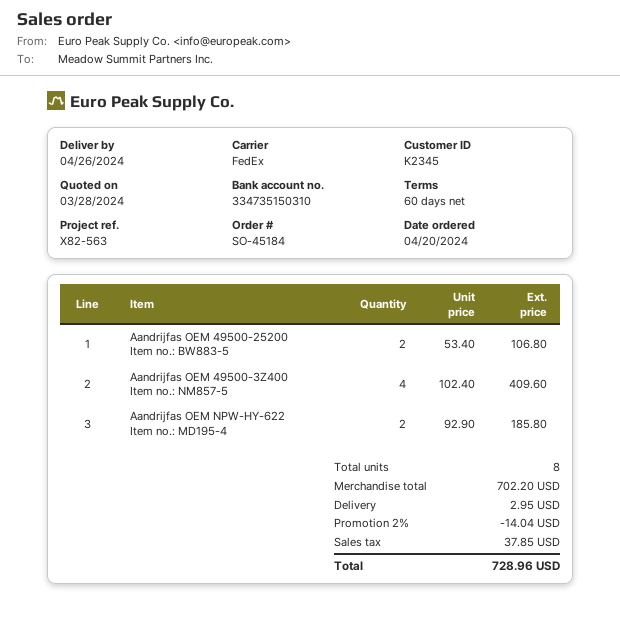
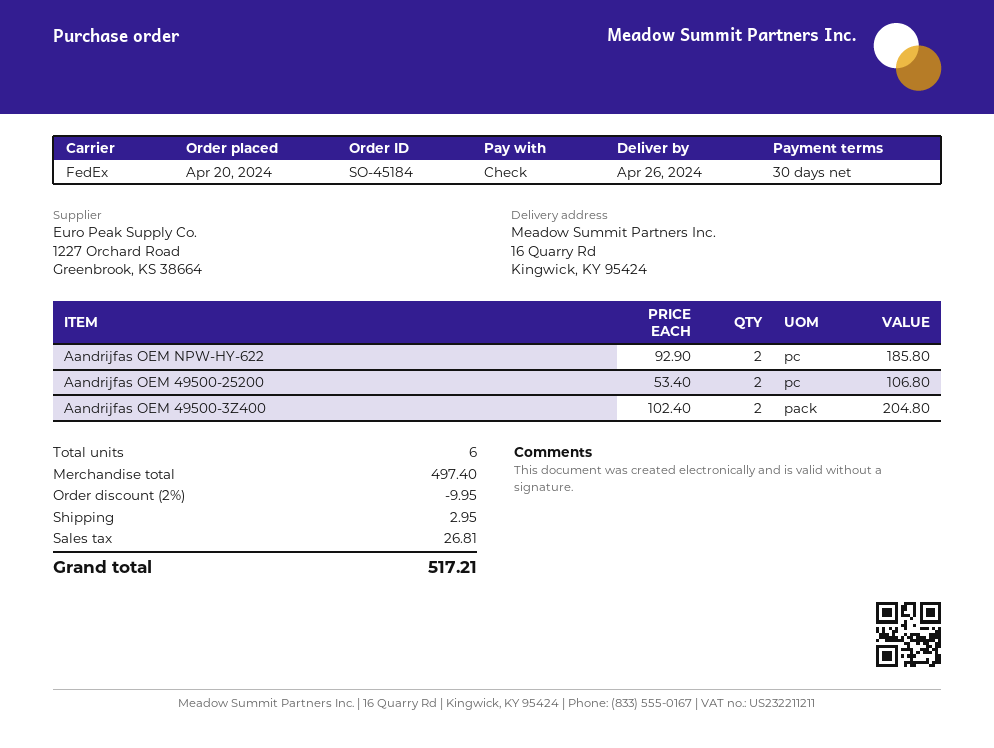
payment terms: 60 days -> 30 days
Aandrijfas OEM 49500-3Z400: 4 x 102.40 = 409.60 -> 2 x 102.40 = 204.80
total quantity: 8 -> 6
subtotal: 702.20 -> 497.40
discount: 2% = 14.04 -> 2% = 9.95
tax: 37.85 -> 26.81
total: 728.96 -> 517.21

